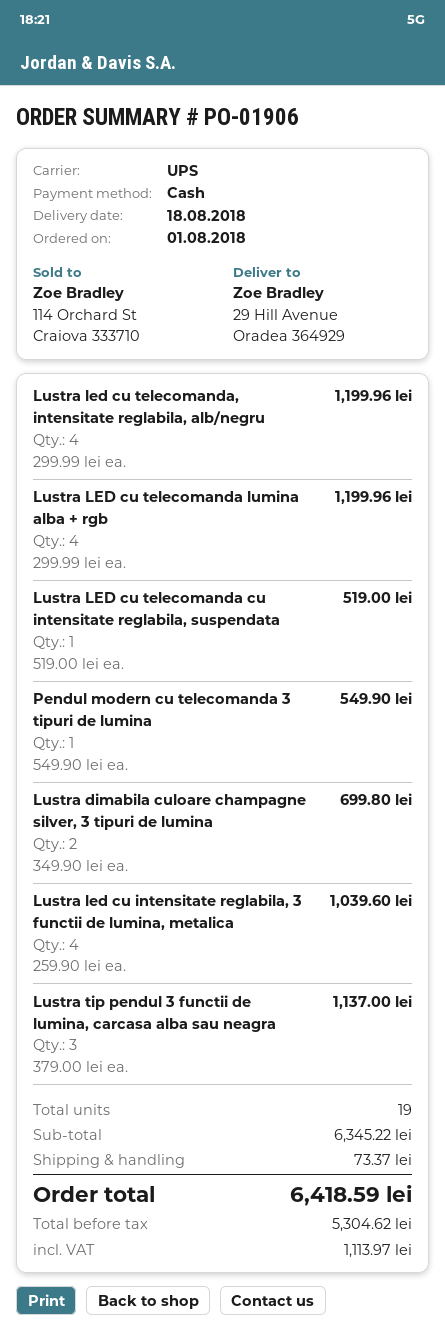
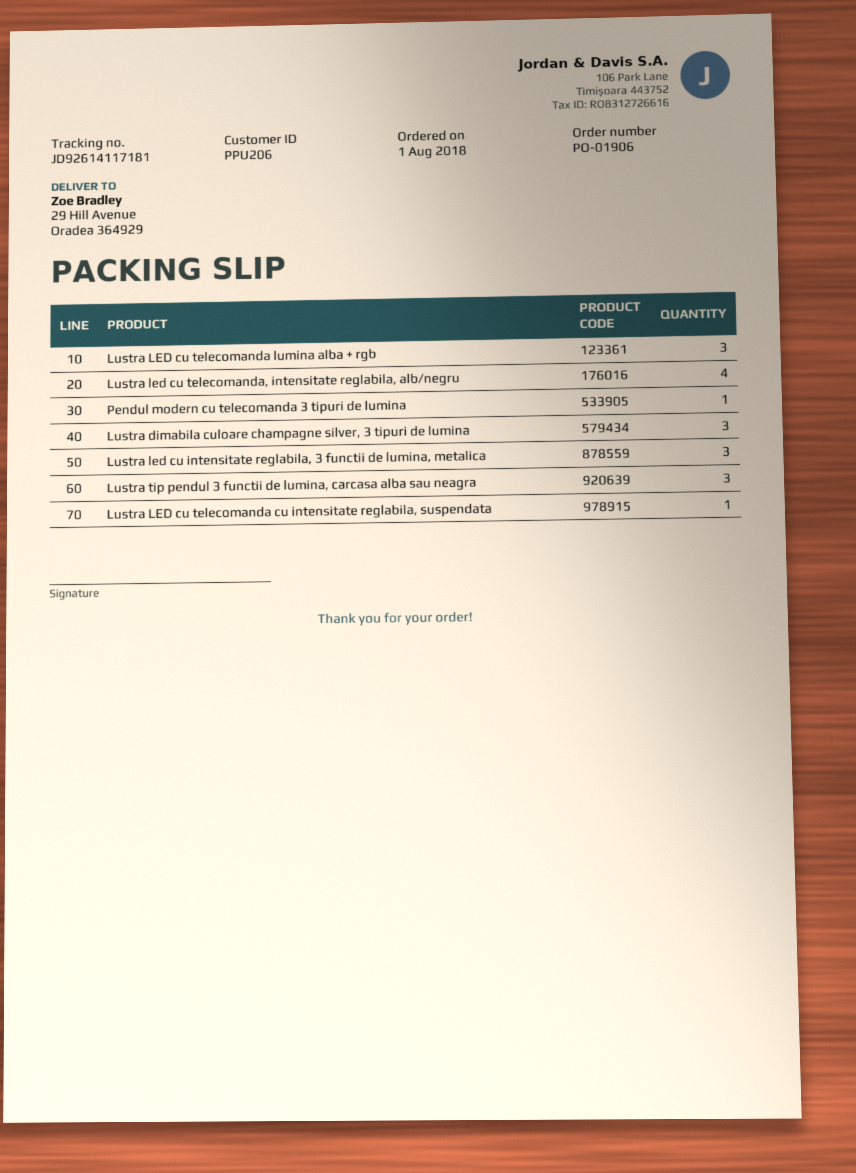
Lustra LED cu telecomanda lumina alba + rgb: 4 -> 3
Lustra dimabila culoare champagne silver, 3 tipuri de lumina: 2 -> 3
Lustra led cu intensitate reglabila, 3 functii de lumina, metalica: 4 -> 3

